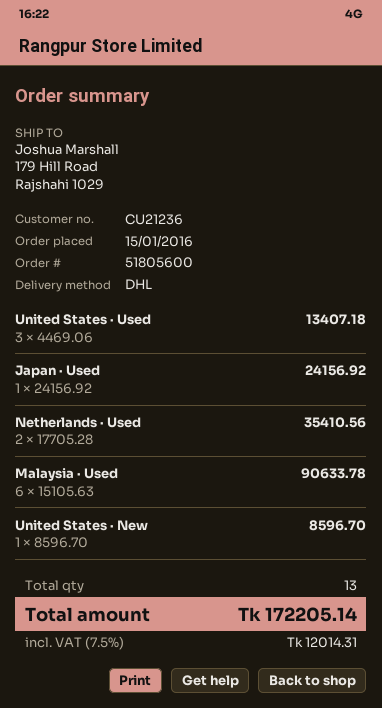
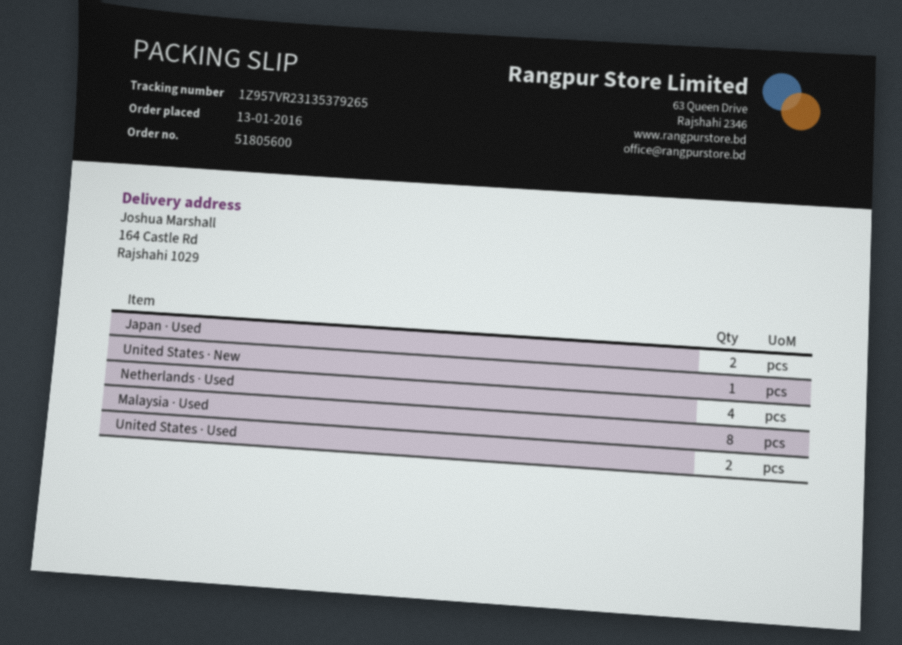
order date: 2016-01-15 -> 2016-01-13
ship to: 179 Hill Road, Rajshahi 1029 -> 164 Castle Rd, Rajshahi 1029
United States · Used: 3 -> 2
Japan · Used: 1 -> 2
Netherlands · Used: 2 -> 4
Malaysia · Used: 6 -> 8

